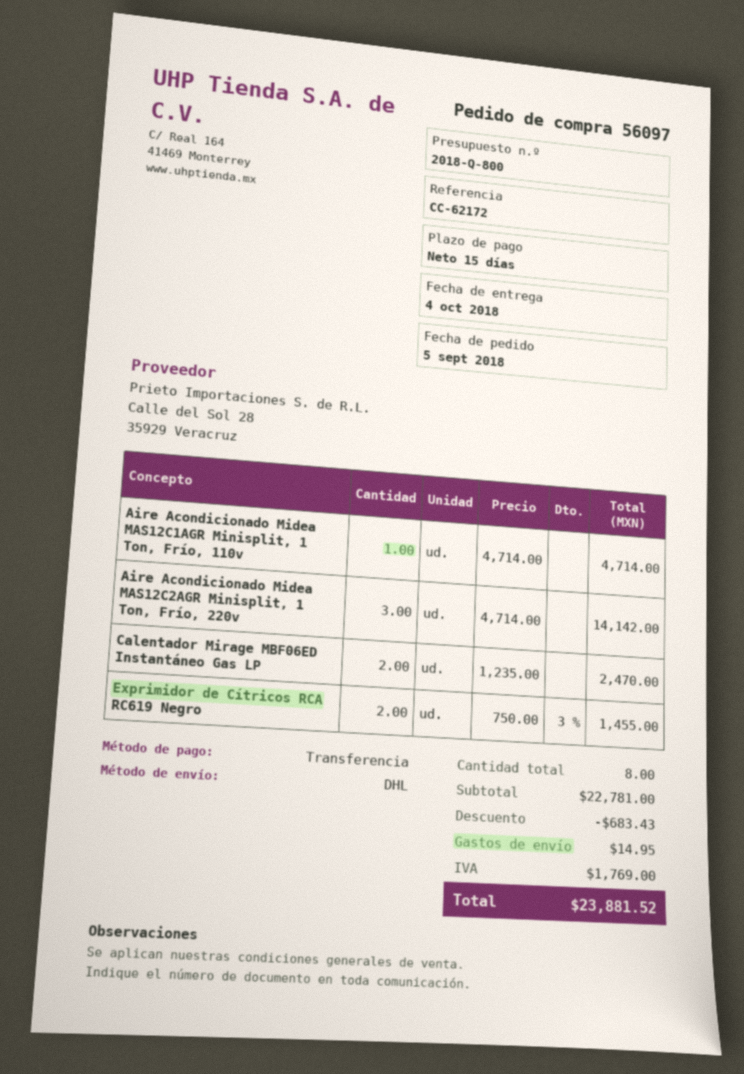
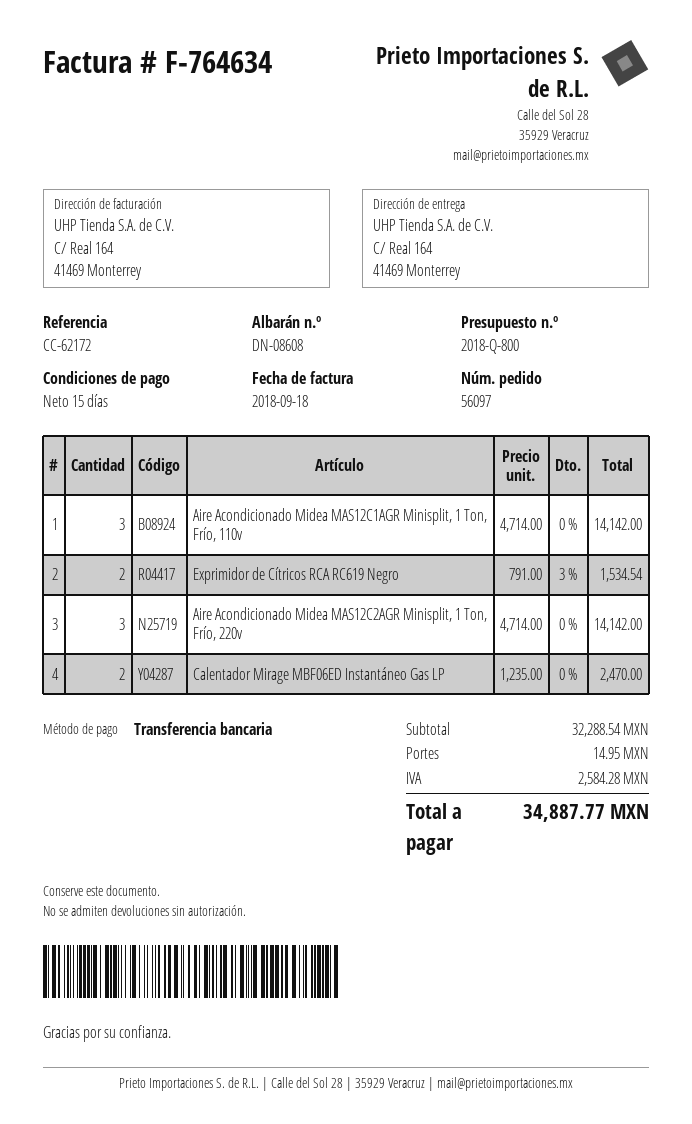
Aire Acondicionado Midea MAS12C1AGR Minisplit, 1 Ton, Frío, 110v: 1 x 4714.00 = 4714.00 -> 3 x 4714.00 = 14142.00
Exprimidor de Cítricos RCA RC619 Negro: 2 x 750.00 - 3% = 1455.00 -> 2 x 791.00 - 3% = 1534.54
subtotal: 22781.00 -> 32288.54
discount: 683.43 -> none
tax: 1769.00 -> 2584.28
total: 23881.52 -> 34887.77

